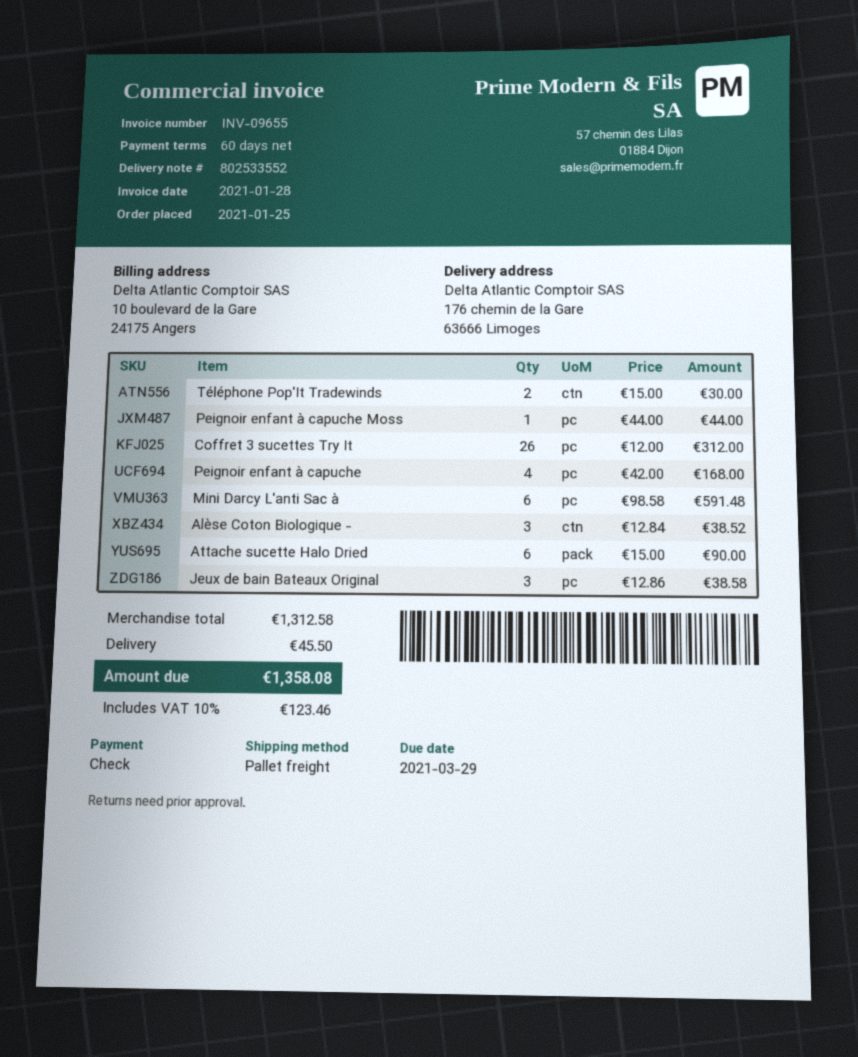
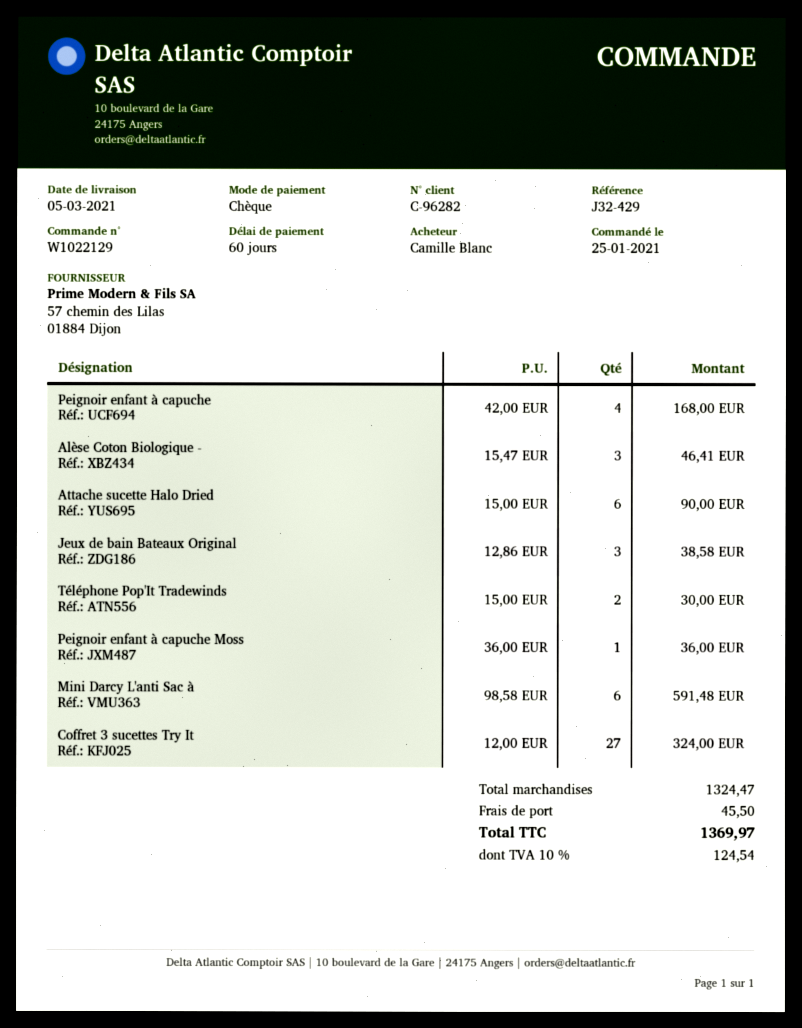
Peignoir enfant à capuche Moss: 1 x 44.00 = 44.00 -> 1 x 36.00 = 36.00
Coffret 3 sucettes Try It: 26 x 12.00 = 312.00 -> 27 x 12.00 = 324.00
Alèse Coton Biologique -: 3 x 12.84 = 38.52 -> 3 x 15.47 = 46.41
subtotal: 1312.58 -> 1324.47
tax: 10% = 123.46 -> 10% = 124.54
total: 1358.08 -> 1369.97

